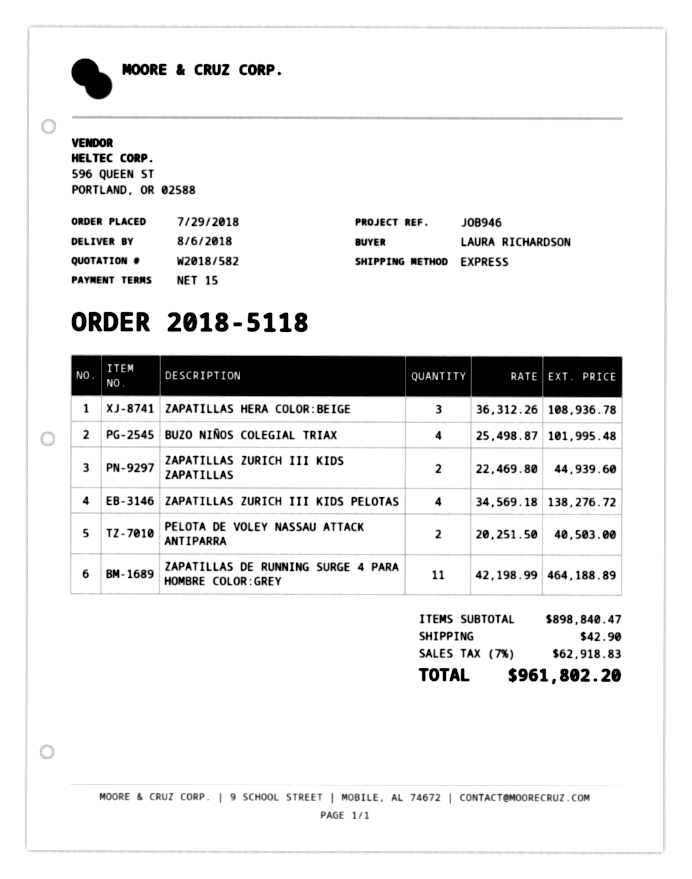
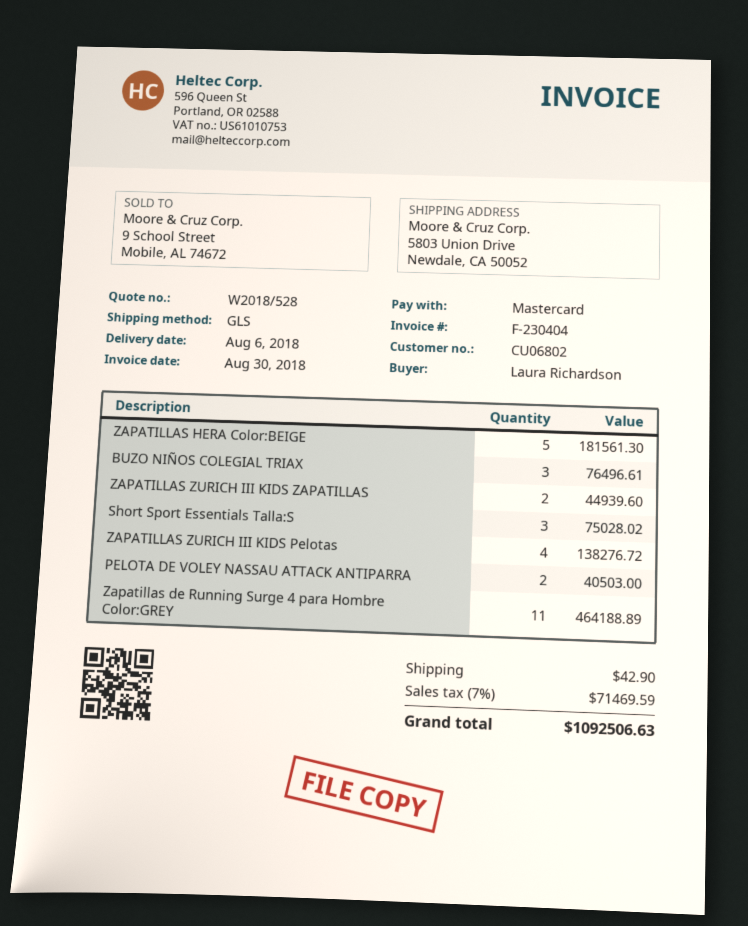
quote number: W2018/582 -> W2018/528
shipping method: express -> GLS
ZAPATILLAS HERA COLOR:BEIGE: 3 for 108936.78 -> 5 for 181561.30
BUZO NIÑOS COLEGIAL TRIAX: 4 for 101995.48 -> 3 for 76496.61
Short Sport Essentials Talla:S: none -> 3 for 75028.02
tax: 7% = 62918.83 -> 7% = 71469.59
total: 961802.20 -> 1092506.63

